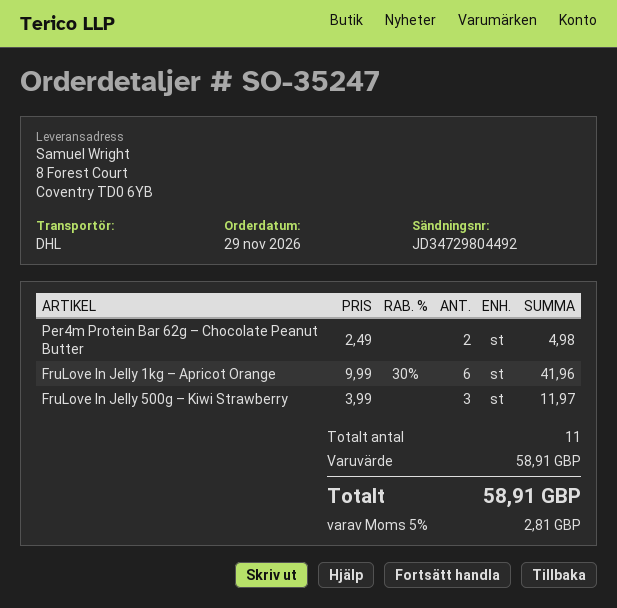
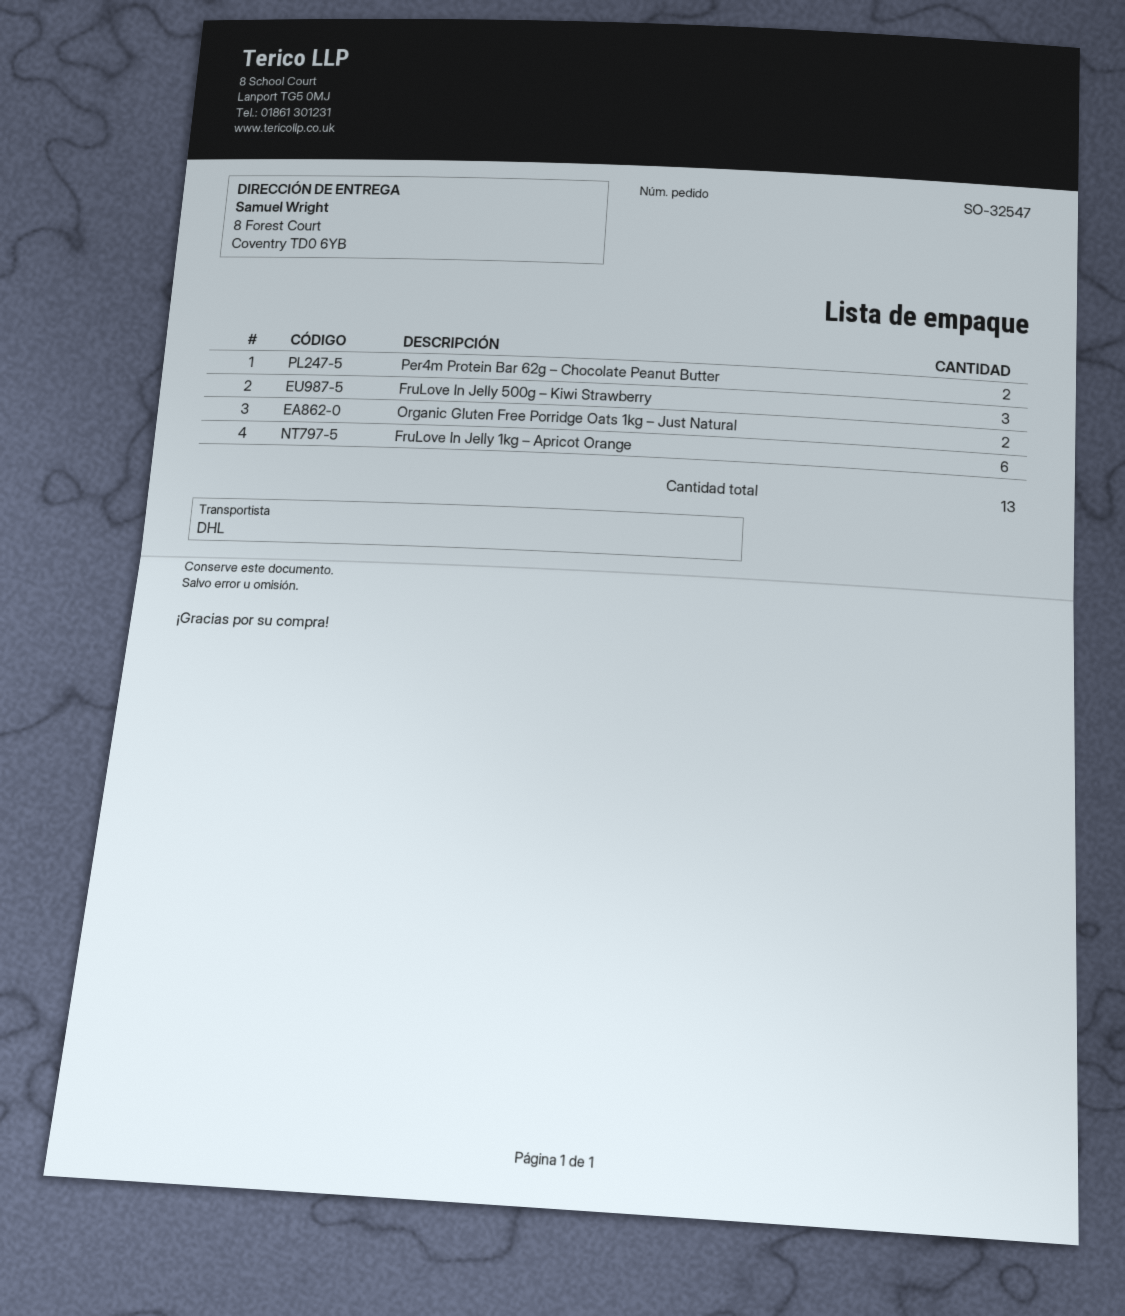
order number: SO-35247 -> SO-32547
Organic Gluten Free Porridge Oats 1kg – Just Natural: none -> 2
total quantity: 11 -> 13

